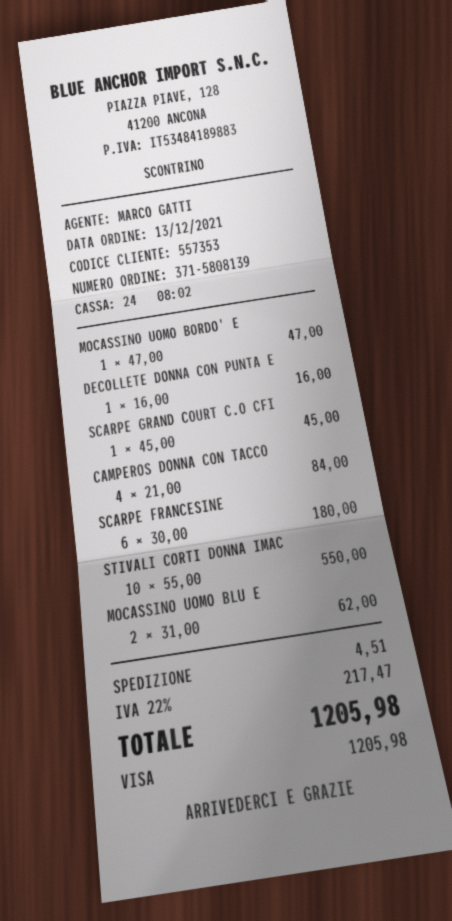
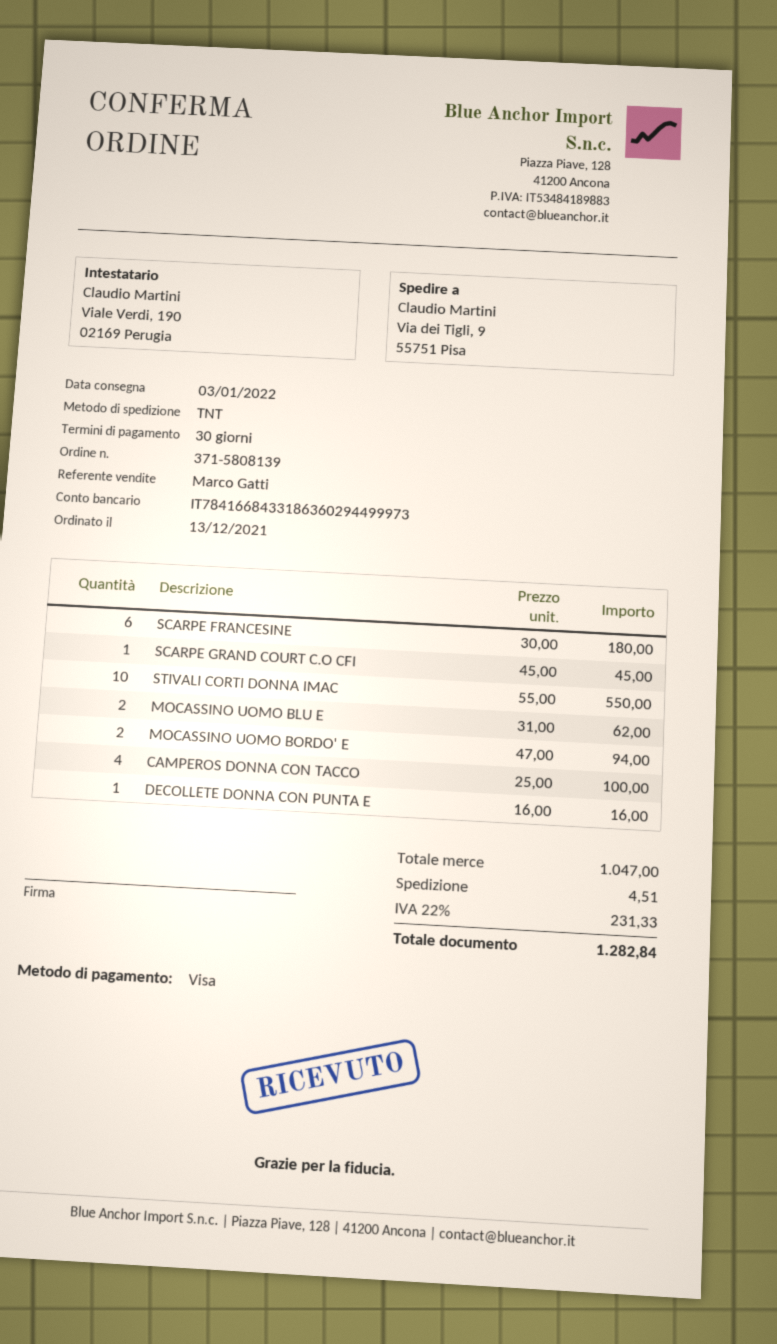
MOCASSINO UOMO BORDO' E: 1 x 47.00 = 47.00 -> 2 x 47.00 = 94.00
CAMPEROS DONNA CON TACCO: 4 x 21.00 = 84.00 -> 4 x 25.00 = 100.00
tax: 22% = 217.47 -> 22% = 231.33
total: 1205.98 -> 1282.84

